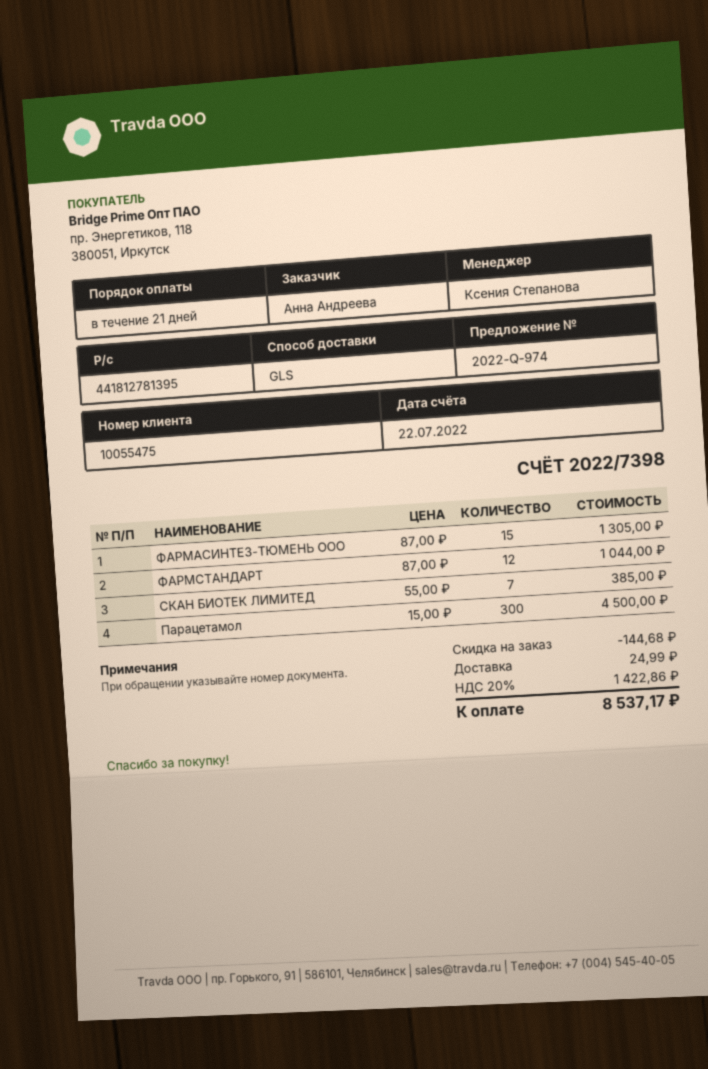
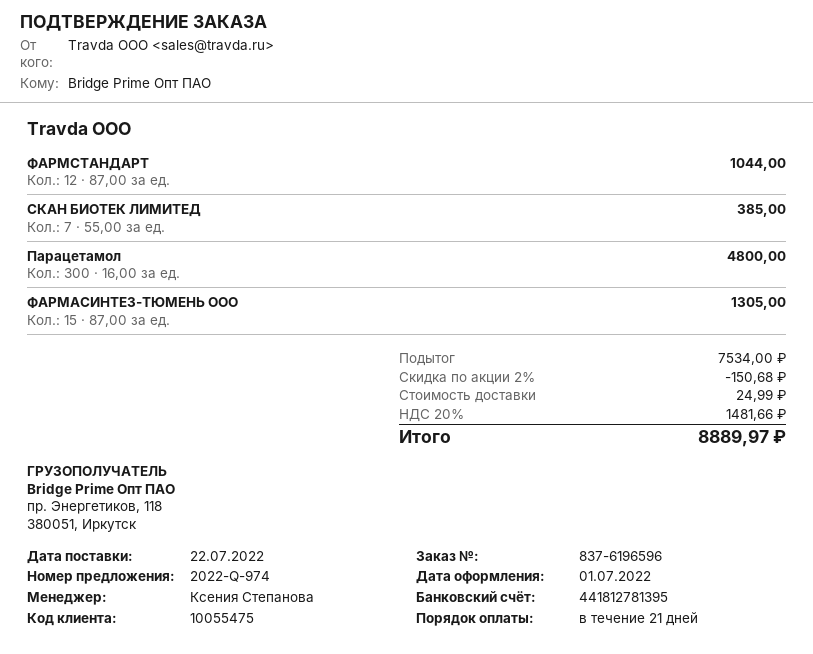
Парацетамол: 300 x 15.00 = 4500.00 -> 300 x 16.00 = 4800.00
discount: 144.68 -> 150.68
tax: 20% = 1422.86 -> 20% = 1481.66
total: 8537.17 -> 8889.97

